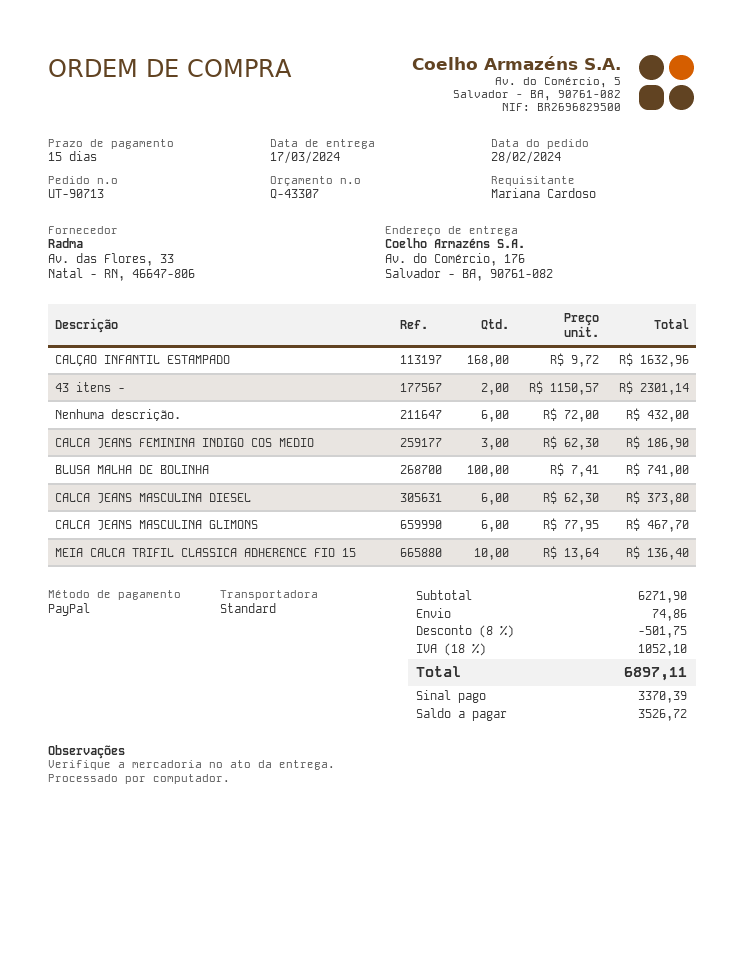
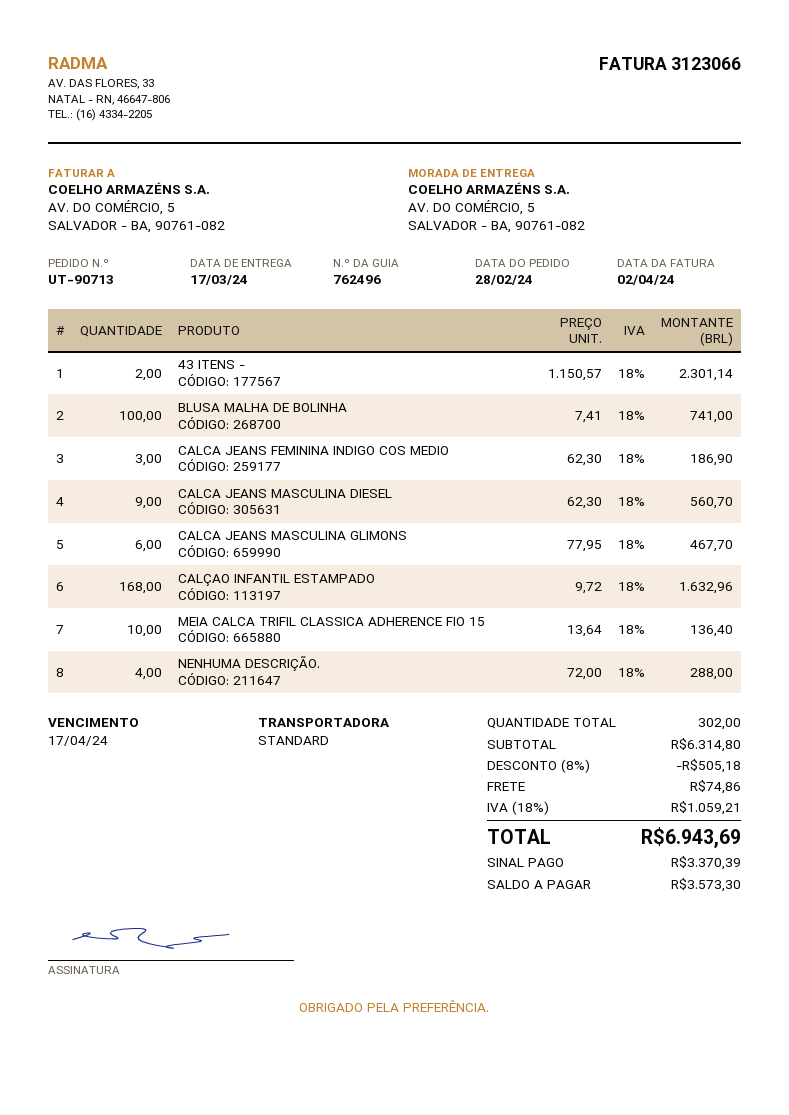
ship to: Av. do Comércio, 176, Salvador - BA, 90761-082 -> AV. DO COMÉRCIO, 5, SALVADOR - BA, 90761-082
Nenhuma descrição.: 6 x 72.00 = 432.00 -> 4 x 72.00 = 288.00
CALCA JEANS MASCULINA DIESEL: 6 x 62.30 = 373.80 -> 9 x 62.30 = 560.70
subtotal: 6271.90 -> 6314.80
discount: 8% = 501.75 -> 8% = 505.18
tax: 18% = 1052.10 -> 18% = 1059.21
total: 6897.11 -> 6943.69
balance: 3526.72 -> 3573.30

